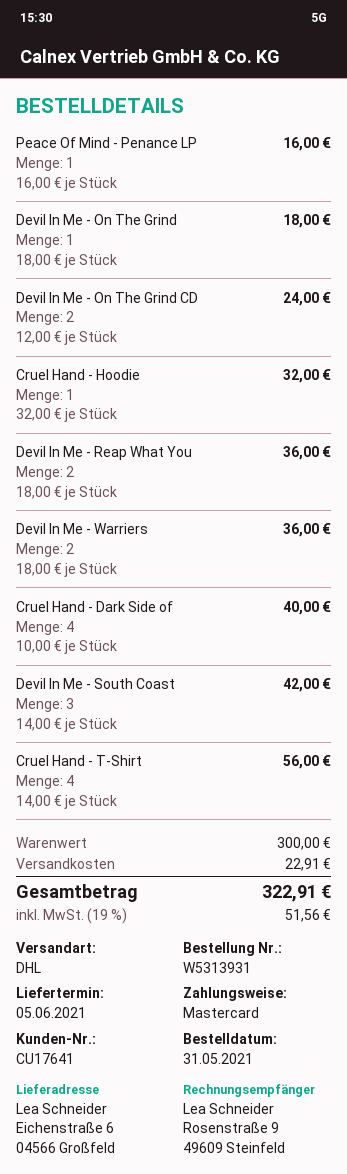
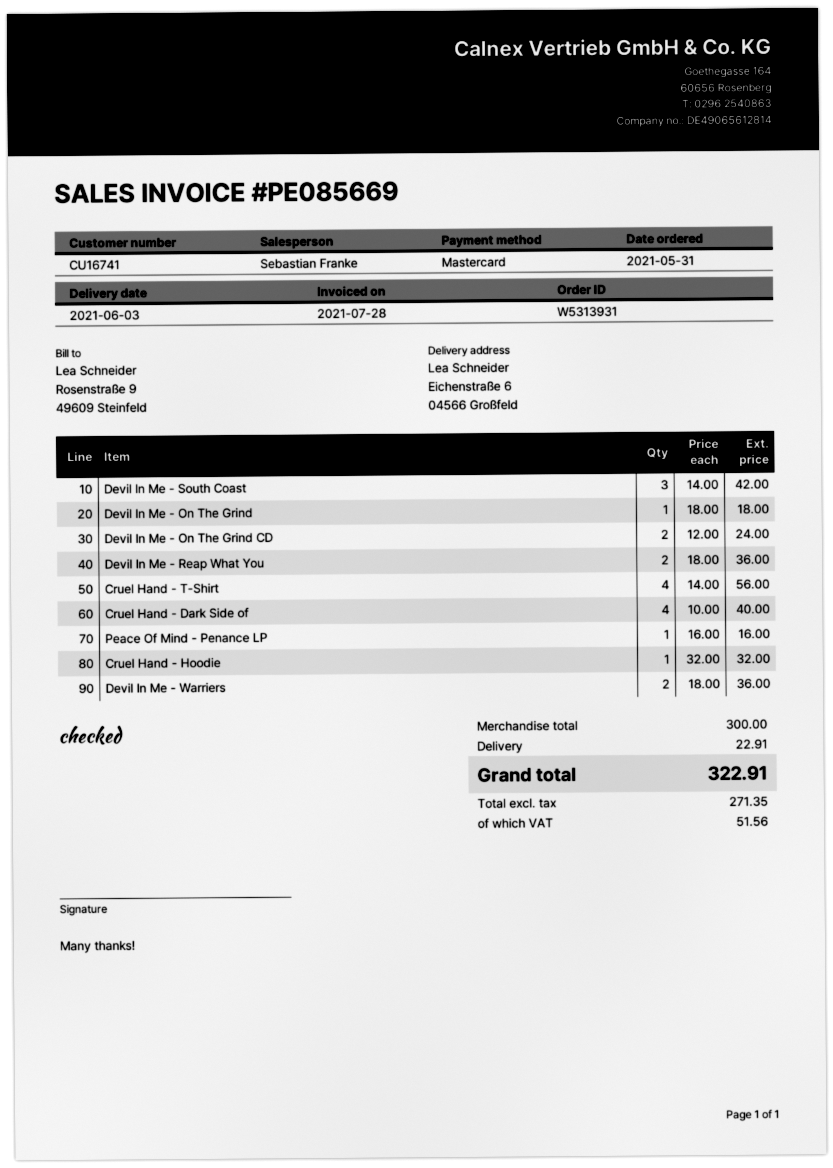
delivery date: 2021-06-05 -> 2021-06-03
customer number: CU17641 -> CU16741

